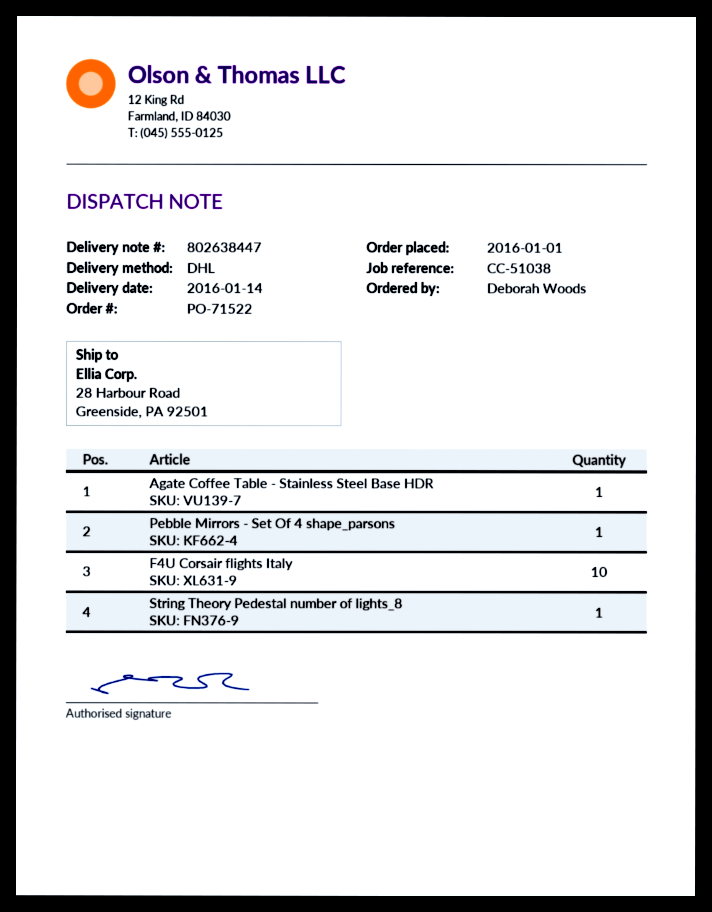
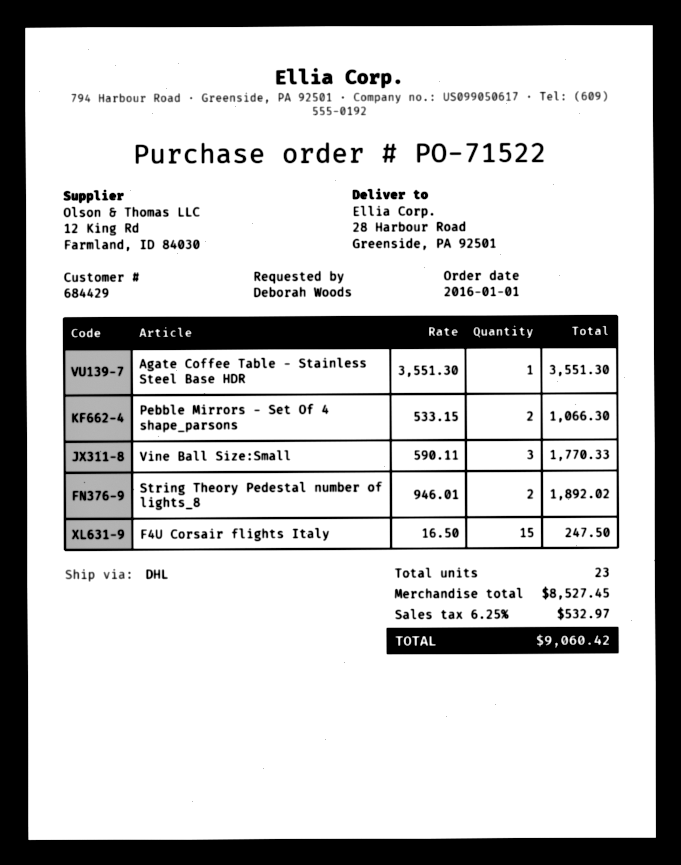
Pebble Mirrors - Set Of 4 shape_parsons: 1 -> 2
F4U Corsair flights Italy: 10 -> 15
String Theory Pedestal number of lights_8: 1 -> 2
Vine Ball Size:Small: none -> 3

